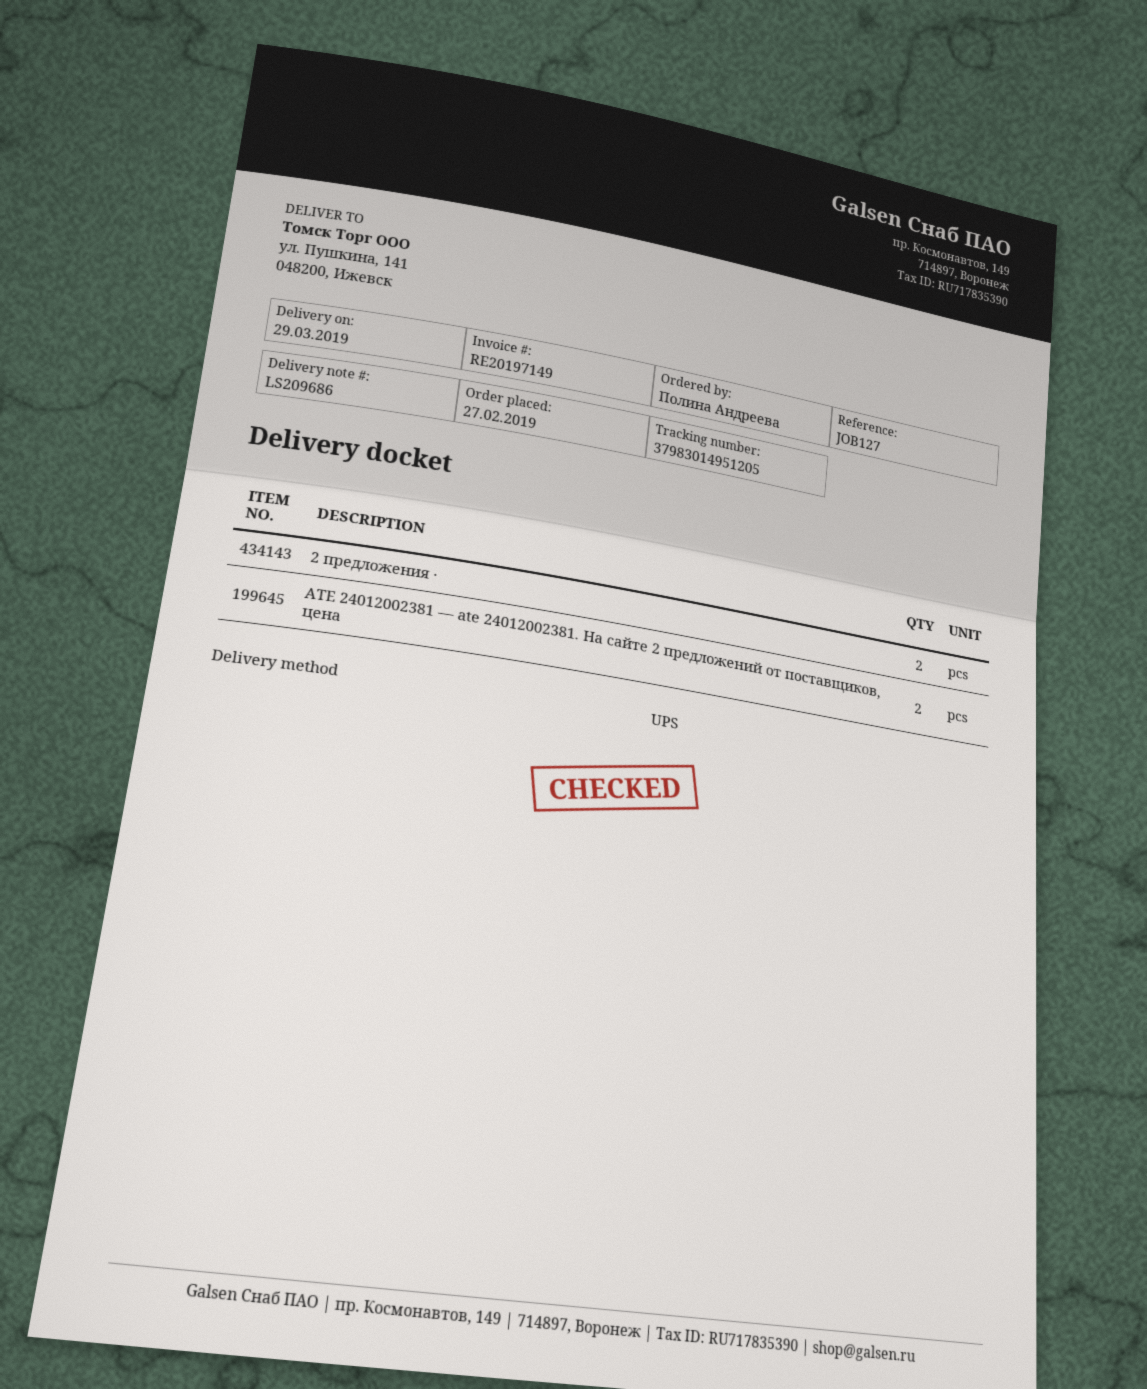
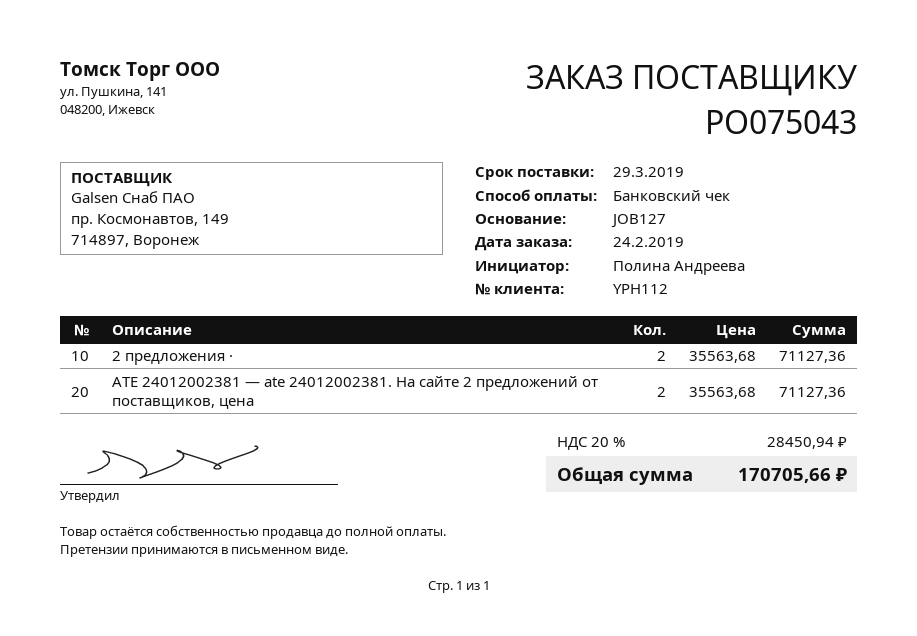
order date: 2019-02-27 -> 2019-02-24

